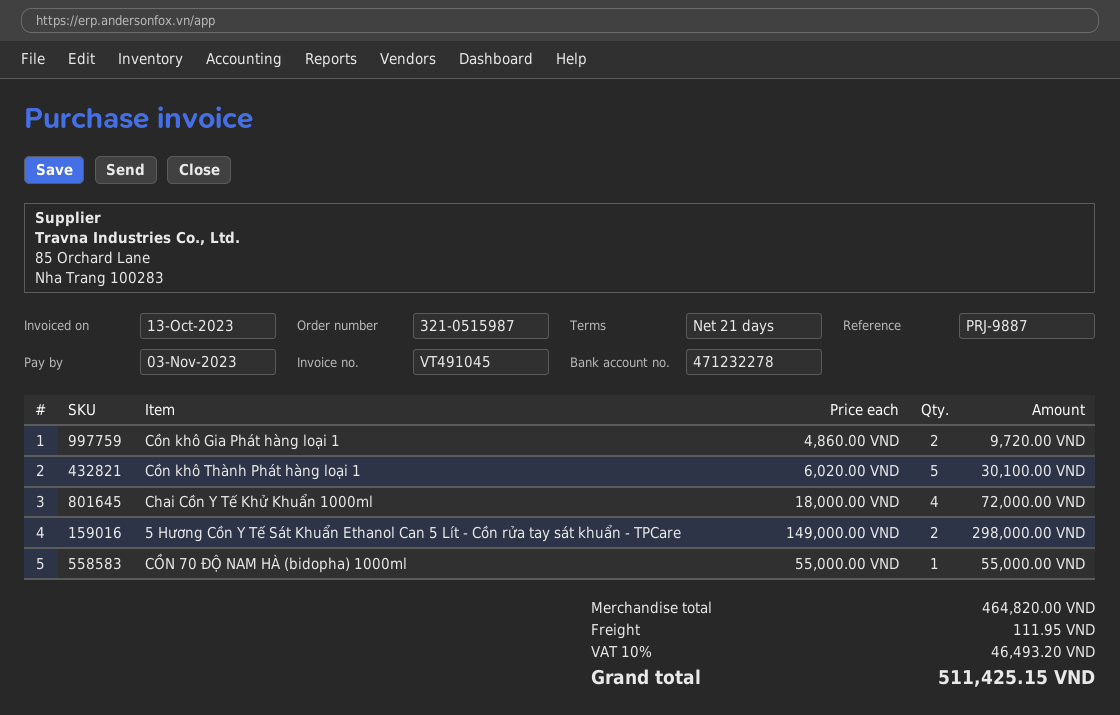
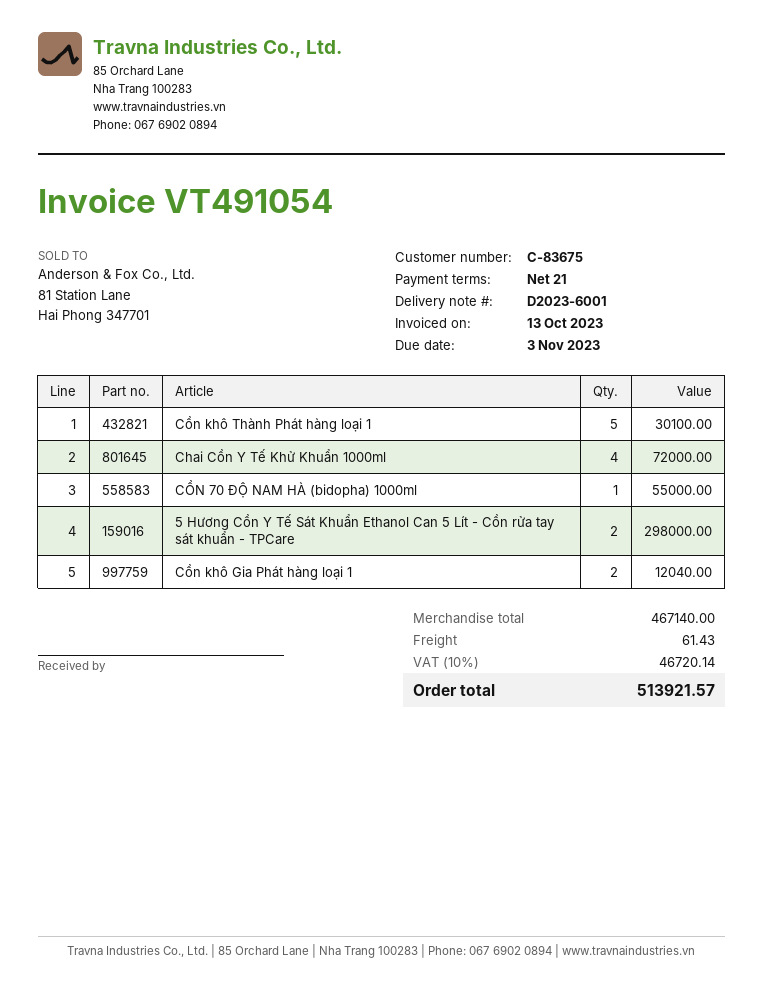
invoice number: VT491045 -> VT491054
Cồn khô Gia Phát hàng loại 1: 2 for 9720.00 -> 2 for 12040.00
subtotal: 464820.00 -> 467140.00
shipping: 111.95 -> 61.43
tax: 10% = 46493.20 -> 10% = 46720.14
total: 511425.15 -> 513921.57

